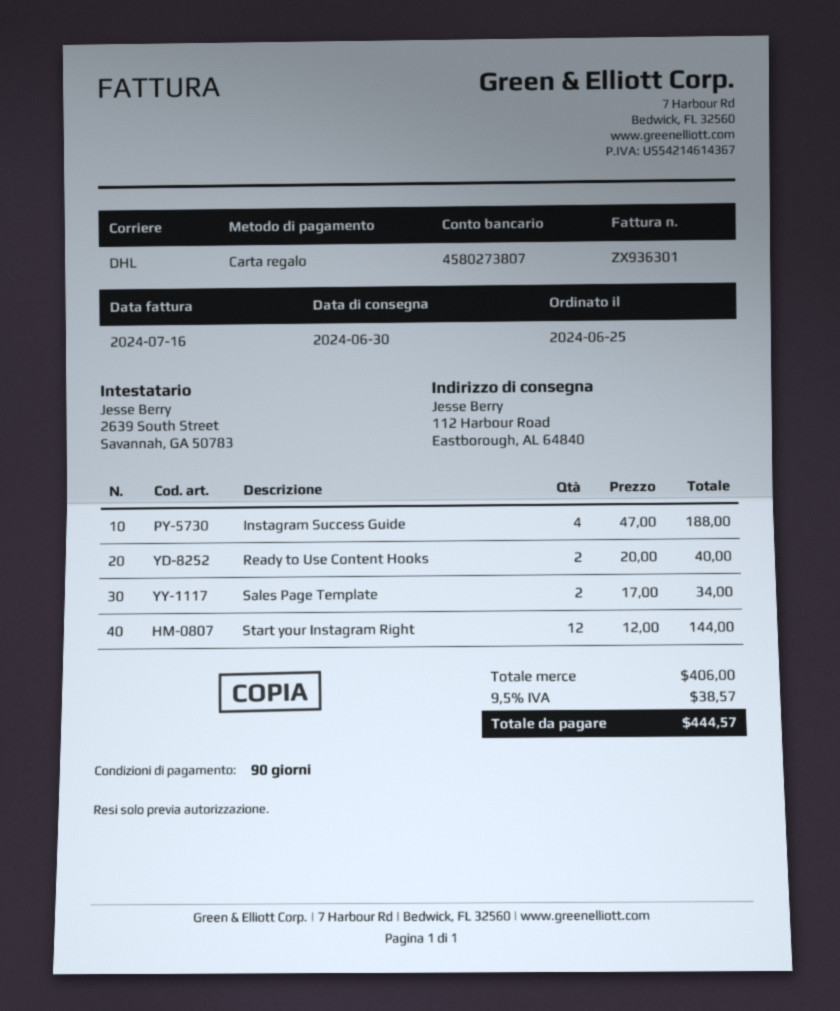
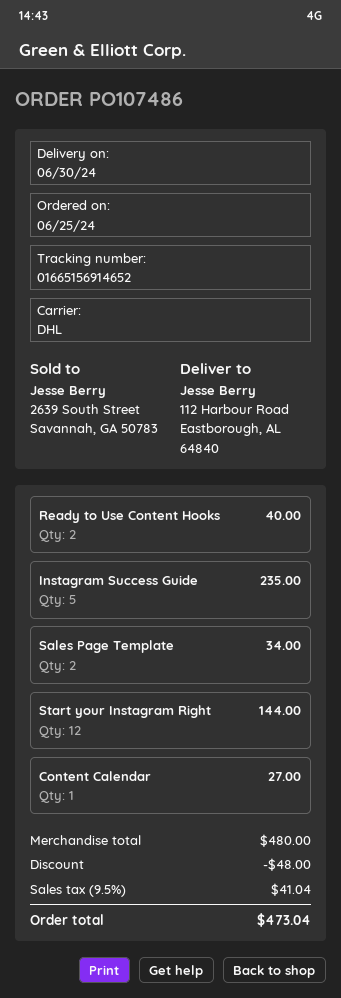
Instagram Success Guide: 4 for 188.00 -> 5 for 235.00
Content Calendar: none -> 1 for 27.00
subtotal: 406.00 -> 480.00
discount: none -> 48.00
tax: 9.5% = 38.57 -> 9.5% = 41.04
total: 444.57 -> 473.04

